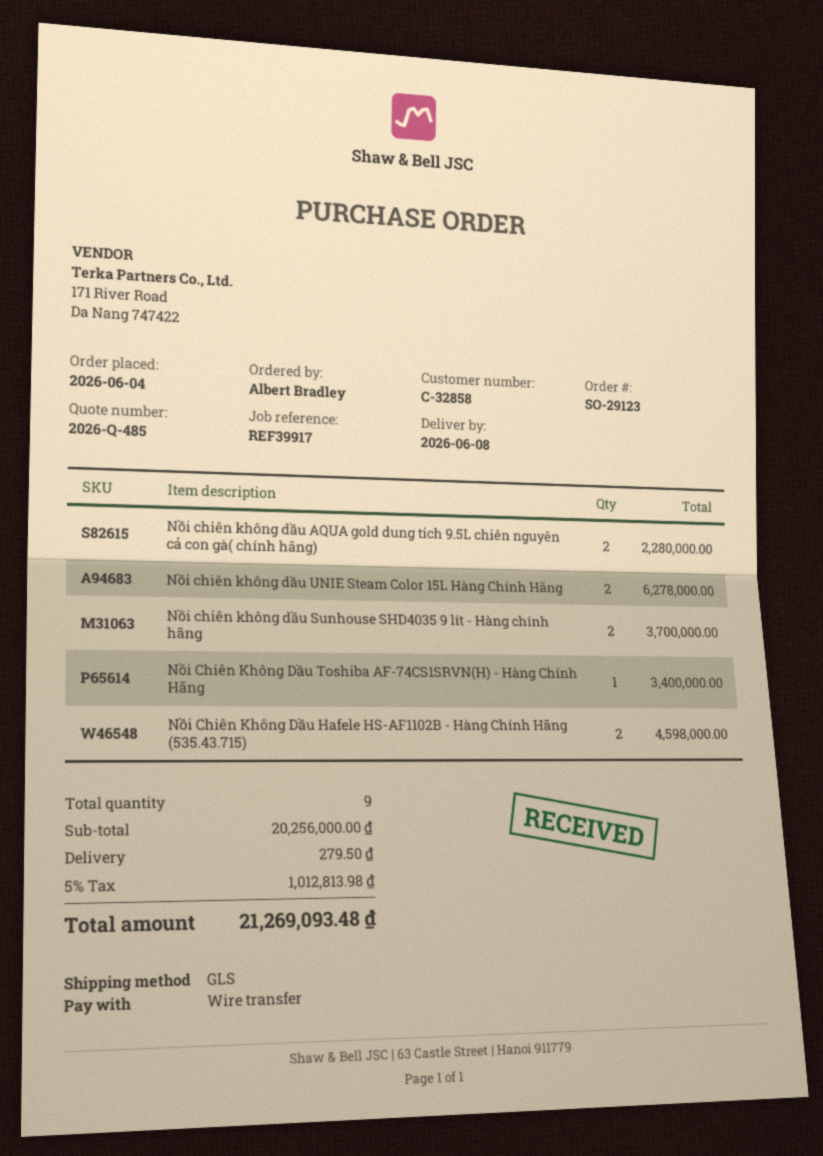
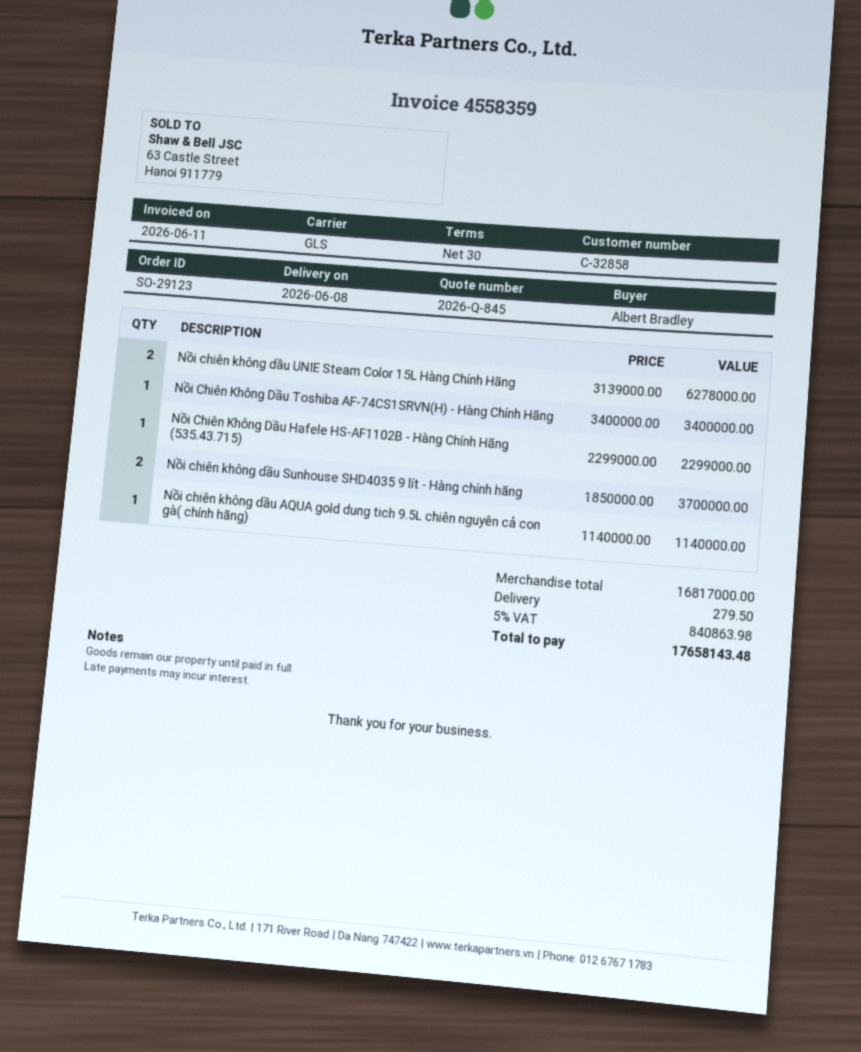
quote number: 2026-Q-485 -> 2026-Q-845
Nồi chiên không dầu AQUA gold dung tich 9.5L chiên nguyên cả con gà( chính hãng): 2 for 2280000.00 -> 1 for 1140000.00
Nồi Chiên Không Dầu Hafele HS-AF1102B - Hàng Chính Hãng (535.43.715): 2 for 4598000.00 -> 1 for 2299000.00
subtotal: 20256000.00 -> 16817000.00
tax: 5% = 1012813.98 -> 5% = 840863.98
total: 21269093.48 -> 17658143.48

